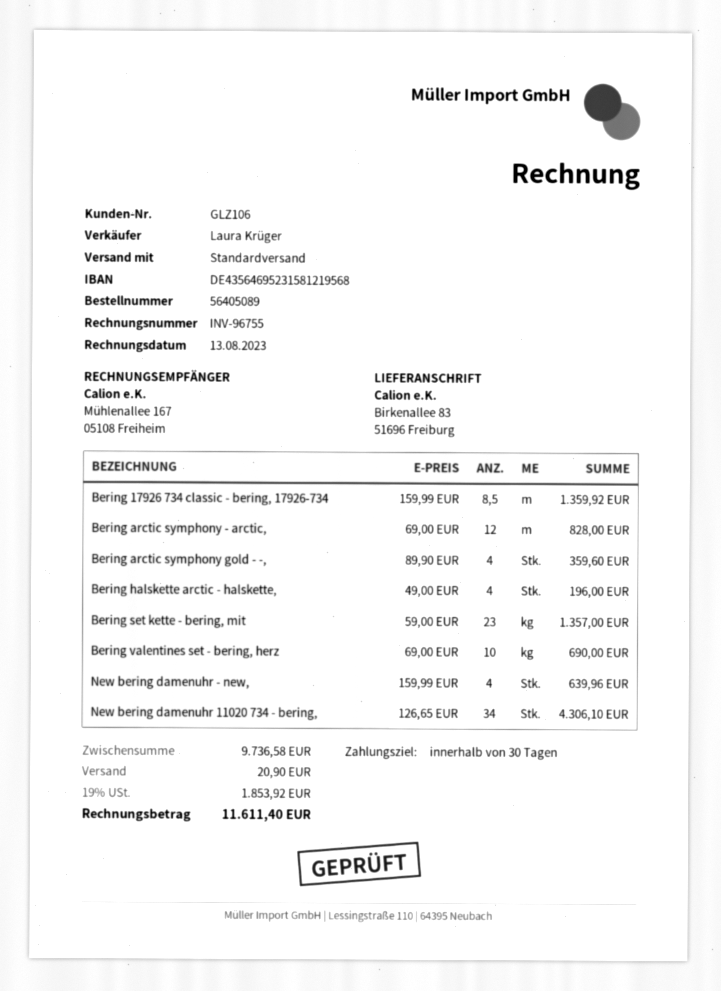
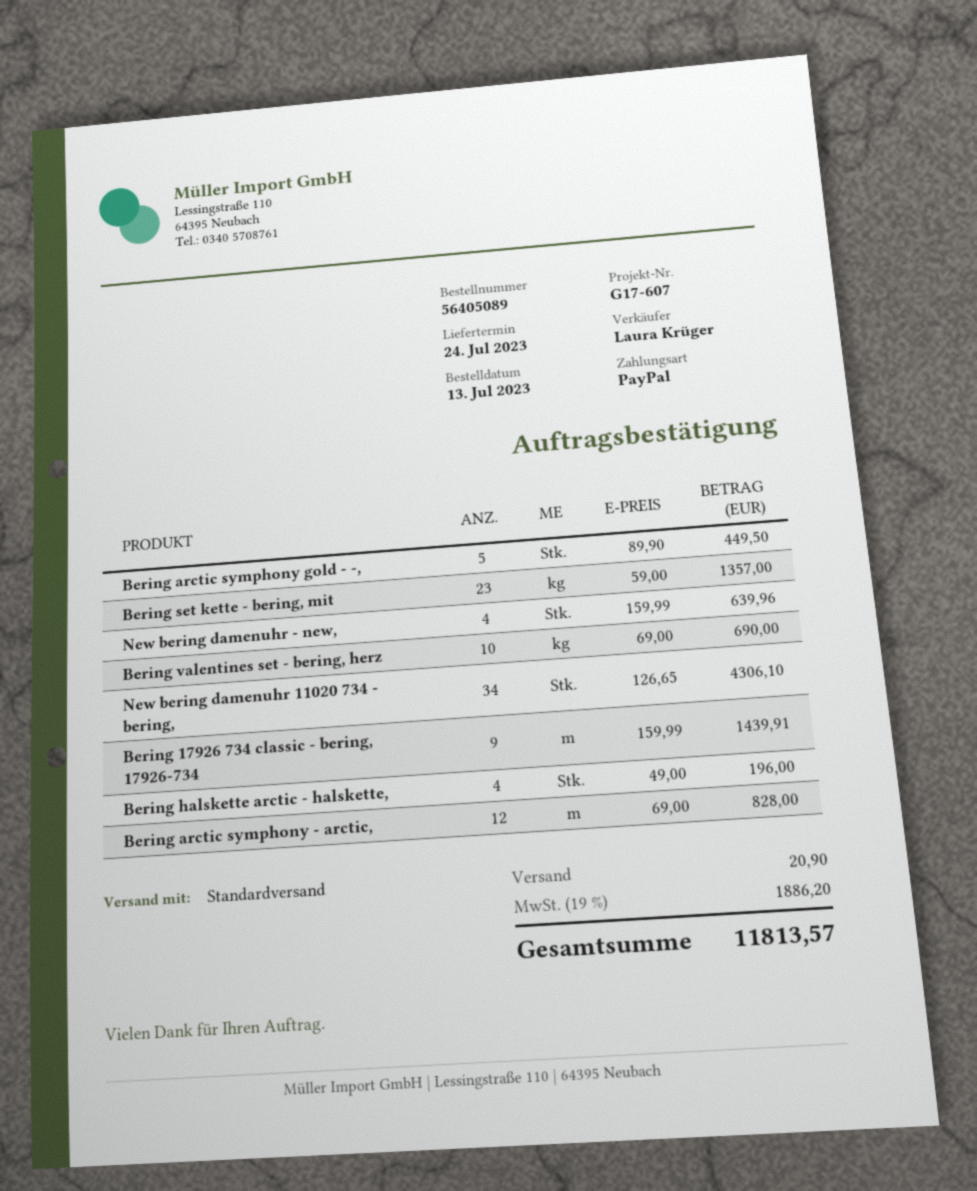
Bering 17926 734 classic - bering, 17926-734: 8.5 x 159.99 = 1359.92 -> 9 x 159.99 = 1439.91
Bering arctic symphony gold - -,: 4 x 89.90 = 359.60 -> 5 x 89.90 = 449.50
tax: 19% = 1853.92 -> 19% = 1886.20
total: 11611.40 -> 11813.57

